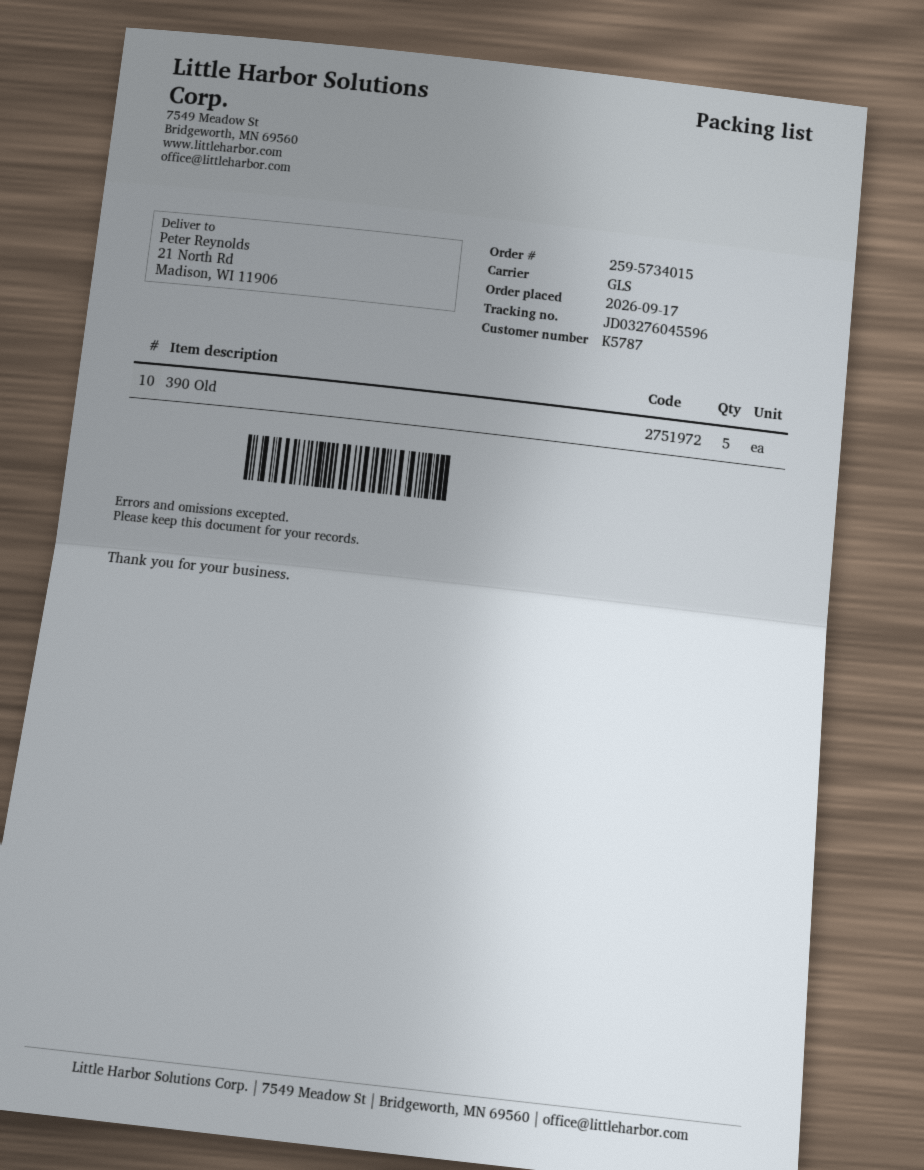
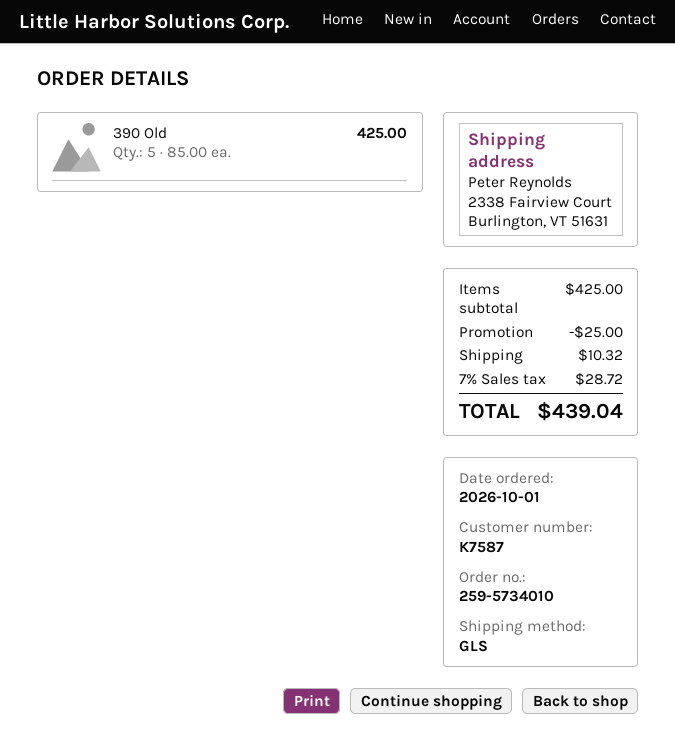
order number: 259-5734015 -> 259-5734010
order date: 2026-09-17 -> 2026-10-01
customer number: K5787 -> K7587
ship to: 21 North Rd, Madison, WI 11906 -> 2338 Fairview Court, Burlington, VT 51631

